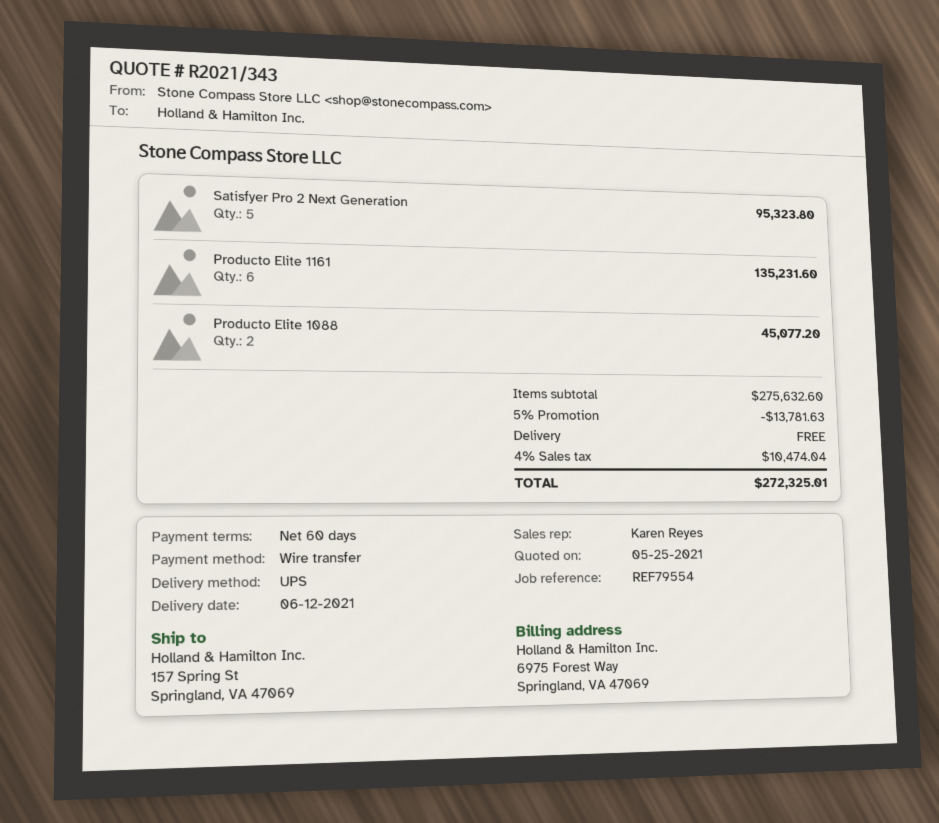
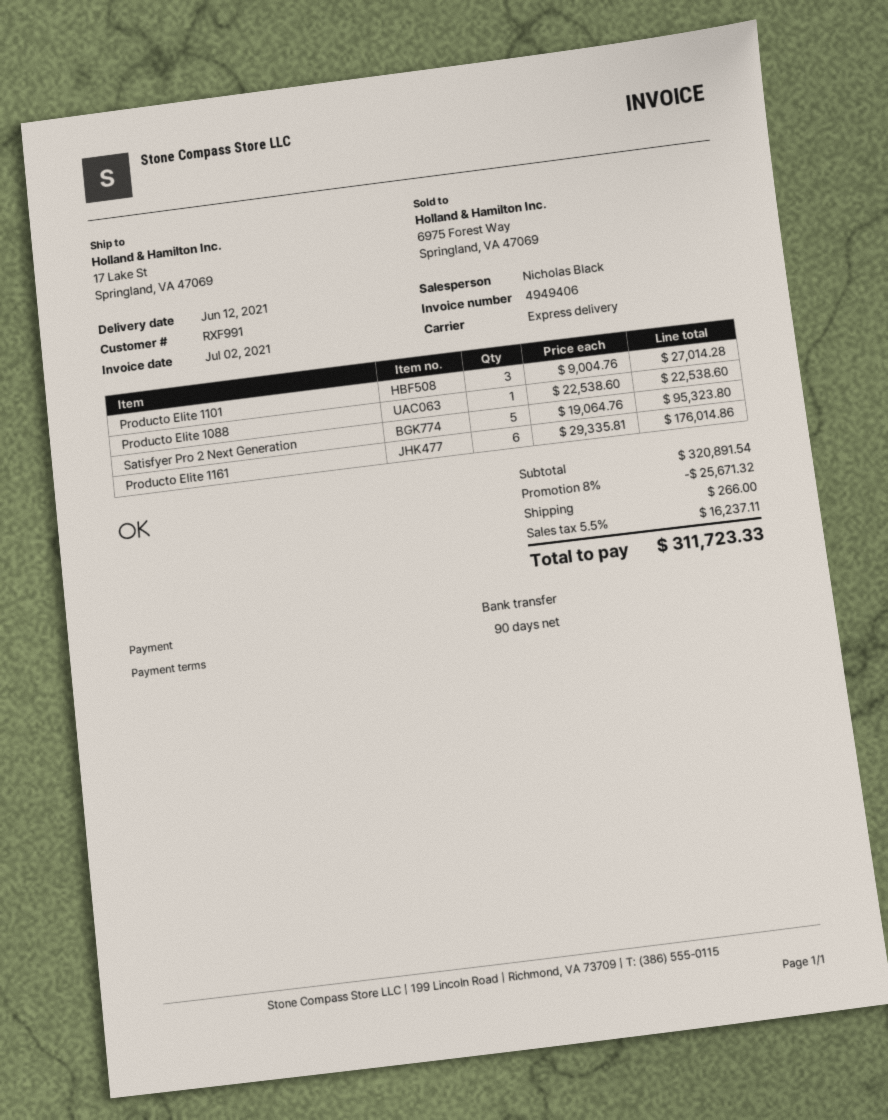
payment terms: 60 days -> 90 days
sales rep: Karen Reyes -> Nicholas Black
shipping method: UPS -> express
ship to: 157 Spring St, Springland, VA 47069 -> 17 Lake St, Springland, VA 47069
Producto Elite 1161: 6 for 135231.60 -> 6 for 176014.86
Producto Elite 1088: 2 for 45077.20 -> 1 for 22538.60
Producto Elite 1101: none -> 3 for 27014.28
subtotal: 275632.60 -> 320891.54
discount: 5% = 13781.63 -> 8% = 25671.32
shipping: 0.00 -> 266.00
tax: 4% = 10474.04 -> 5.5% = 16237.11
total: 272325.01 -> 311723.33

